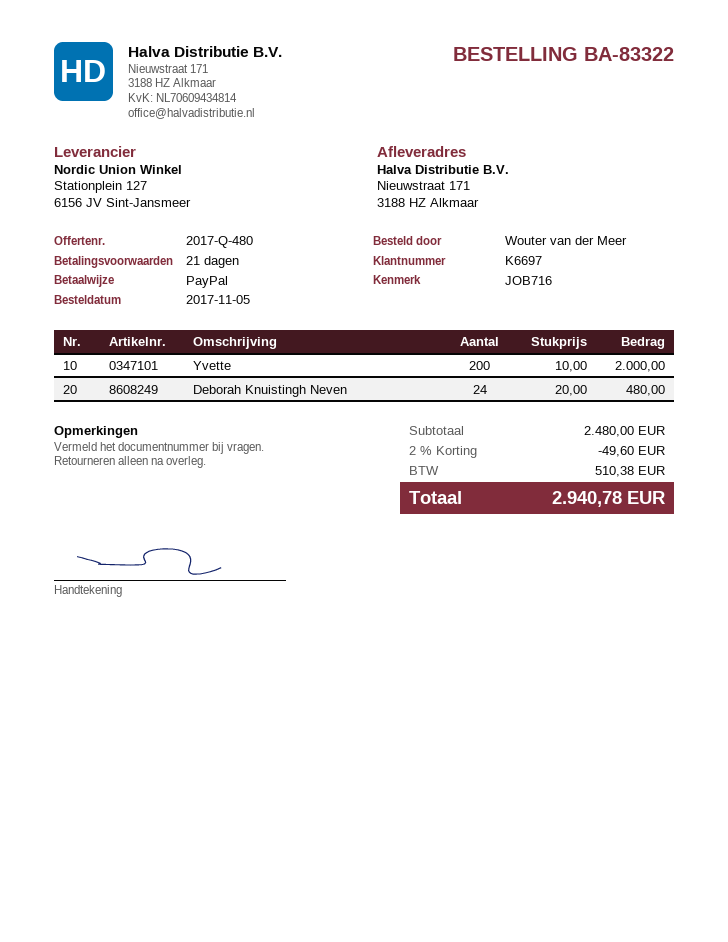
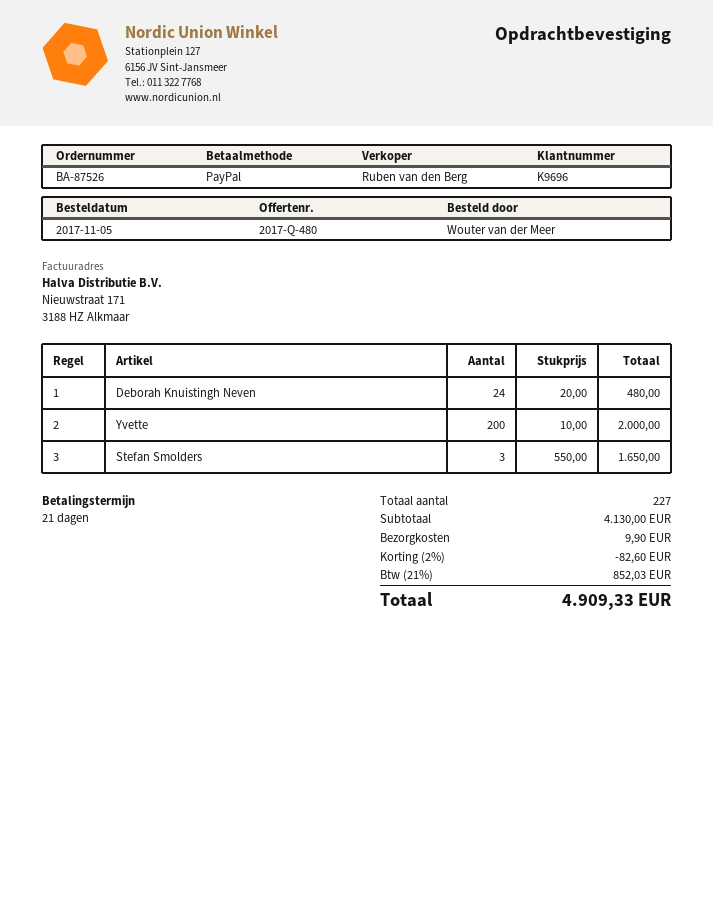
order number: BA-83322 -> BA-87526
customer number: K6697 -> K9696
Stefan Smolders: none -> 3 x 550.00 = 1650.00
subtotal: 2480.00 -> 4130.00
discount: 2% = 49.60 -> 2% = 82.60
shipping: none -> 9.90
tax: 510.38 -> 852.03
total: 2940.78 -> 4909.33

